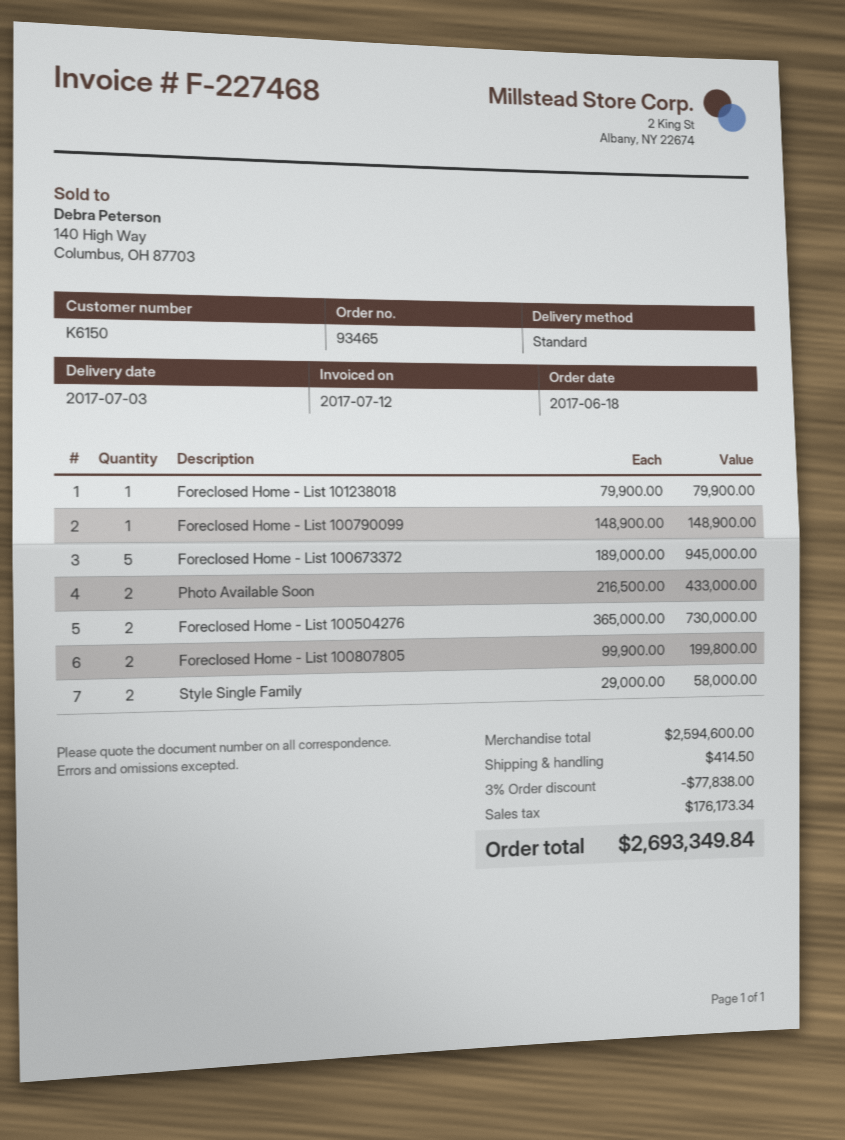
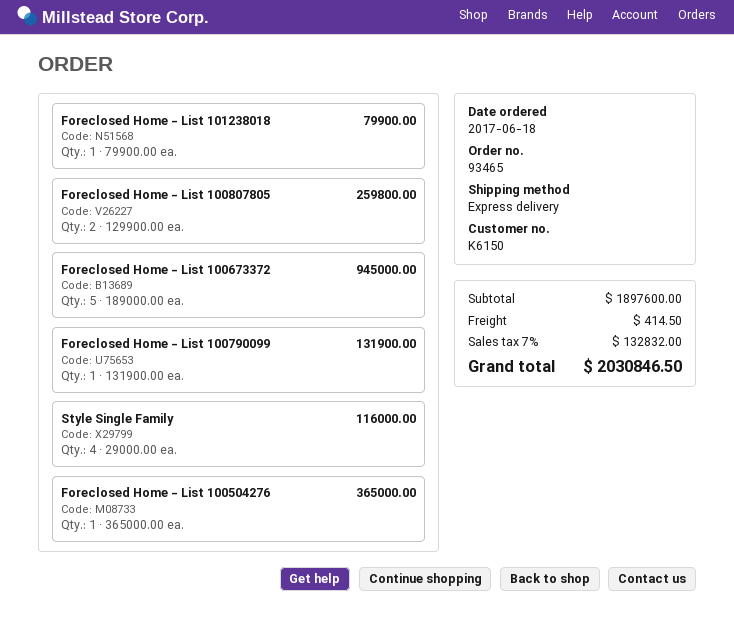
shipping method: standard -> express
Foreclosed Home - List 100790099: 1 x 148900.00 = 148900.00 -> 1 x 131900.00 = 131900.00
Photo Available Soon: 2 x 216500.00 = 433000.00 -> none
Foreclosed Home - List 100504276: 2 x 365000.00 = 730000.00 -> 1 x 365000.00 = 365000.00
Foreclosed Home - List 100807805: 2 x 99900.00 = 199800.00 -> 2 x 129900.00 = 259800.00
Style Single Family: 2 x 29000.00 = 58000.00 -> 4 x 29000.00 = 116000.00
subtotal: 2594600.00 -> 1897600.00
discount: 3% = 77838.00 -> none
tax: 176173.34 -> 132832.00
total: 2693349.84 -> 2030846.50

